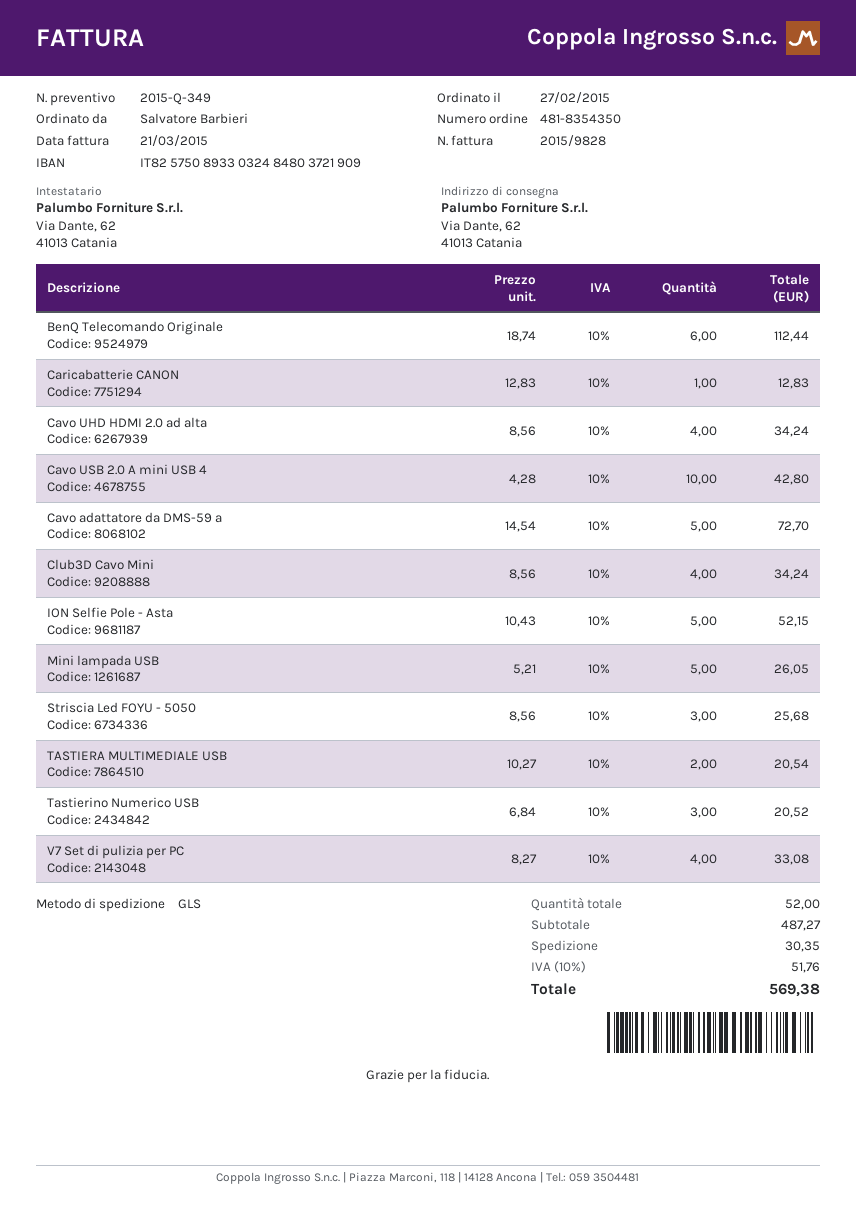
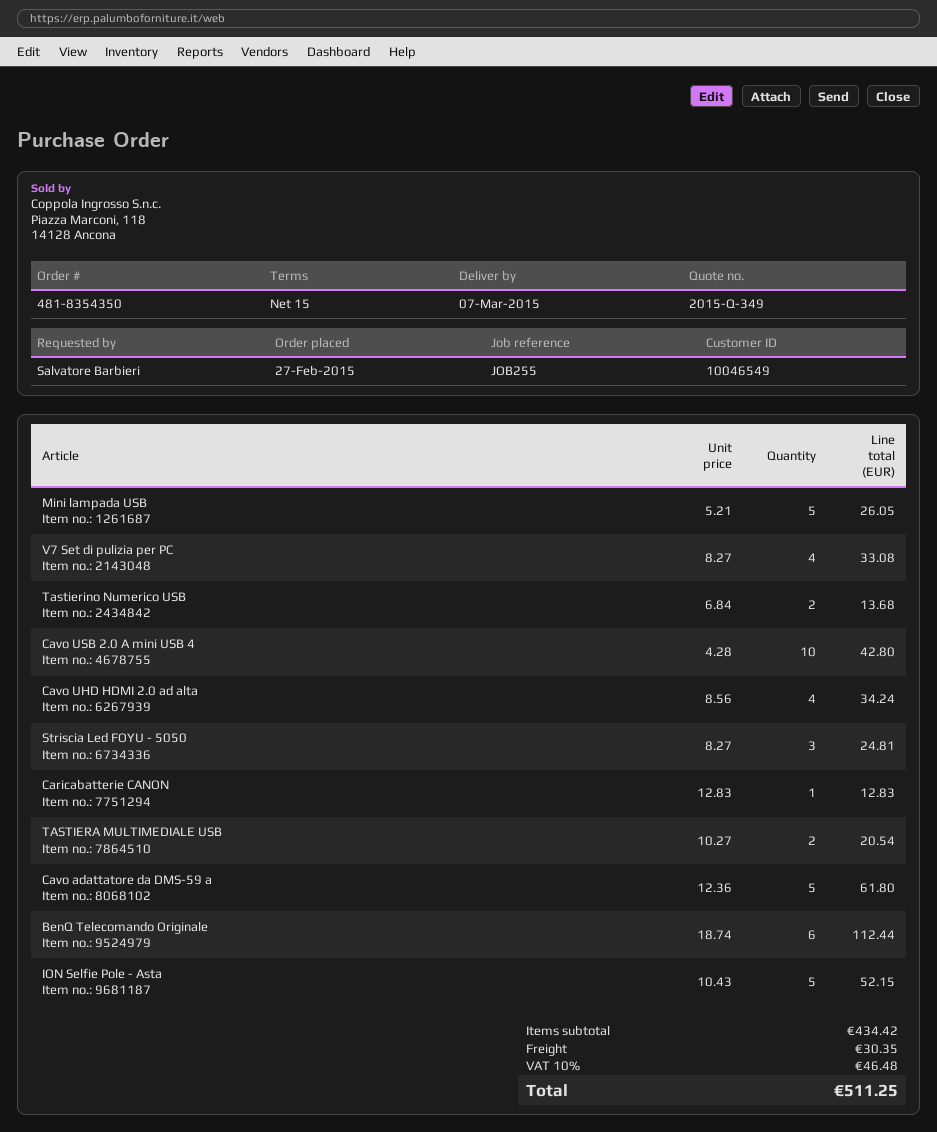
Cavo adattatore da DMS-59 a: 5 x 14.54 = 72.70 -> 5 x 12.36 = 61.80
Club3D Cavo Mini: 4 x 8.56 = 34.24 -> none
Striscia Led FOYU - 5050: 3 x 8.56 = 25.68 -> 3 x 8.27 = 24.81
Tastierino Numerico USB: 3 x 6.84 = 20.52 -> 2 x 6.84 = 13.68
subtotal: 487.27 -> 434.42
tax: 10% = 51.76 -> 10% = 46.48
total: 569.38 -> 511.25

